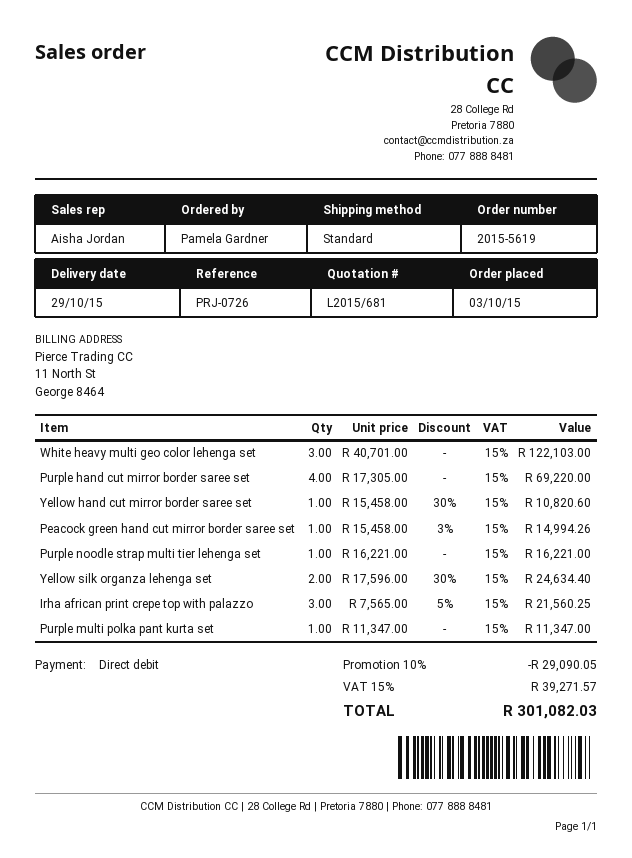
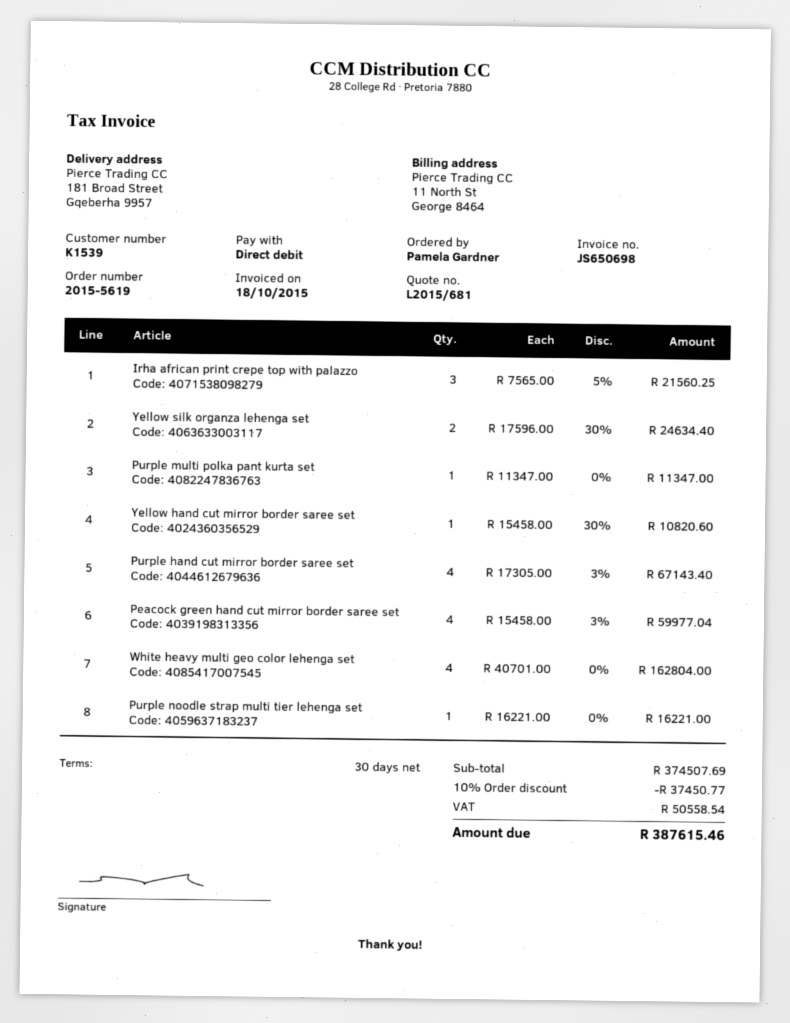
White heavy multi geo color lehenga set: 3 x 40701.00 = 122103.00 -> 4 x 40701.00 = 162804.00
Purple hand cut mirror border saree set: 4 x 17305.00 = 69220.00 -> 4 x 17305.00 - 3% = 67143.40
Peacock green hand cut mirror border saree set: 1 x 15458.00 - 3% = 14994.26 -> 4 x 15458.00 - 3% = 59977.04
discount: 10% = 29090.05 -> 10% = 37450.77
tax: 39271.57 -> 50558.54
total: 301082.03 -> 387615.46

